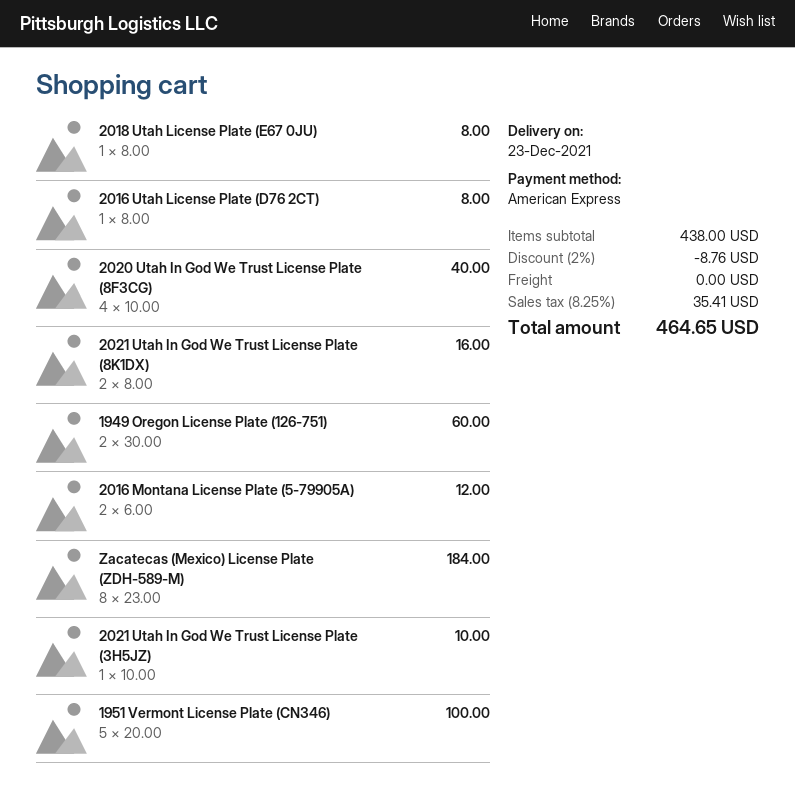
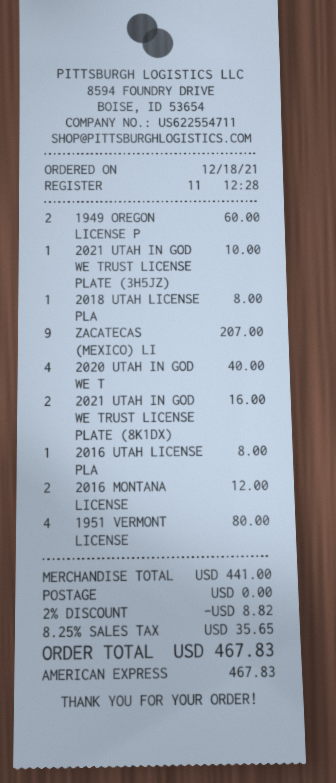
Zacatecas (Mexico) License Plate (ZDH-589-M): 8 for 184.00 -> 9 for 207.00
1951 Vermont License Plate (CN346): 5 for 100.00 -> 4 for 80.00
subtotal: 438.00 -> 441.00
discount: 2% = 8.76 -> 2% = 8.82
tax: 8.25% = 35.41 -> 8.25% = 35.65
total: 464.65 -> 467.83

